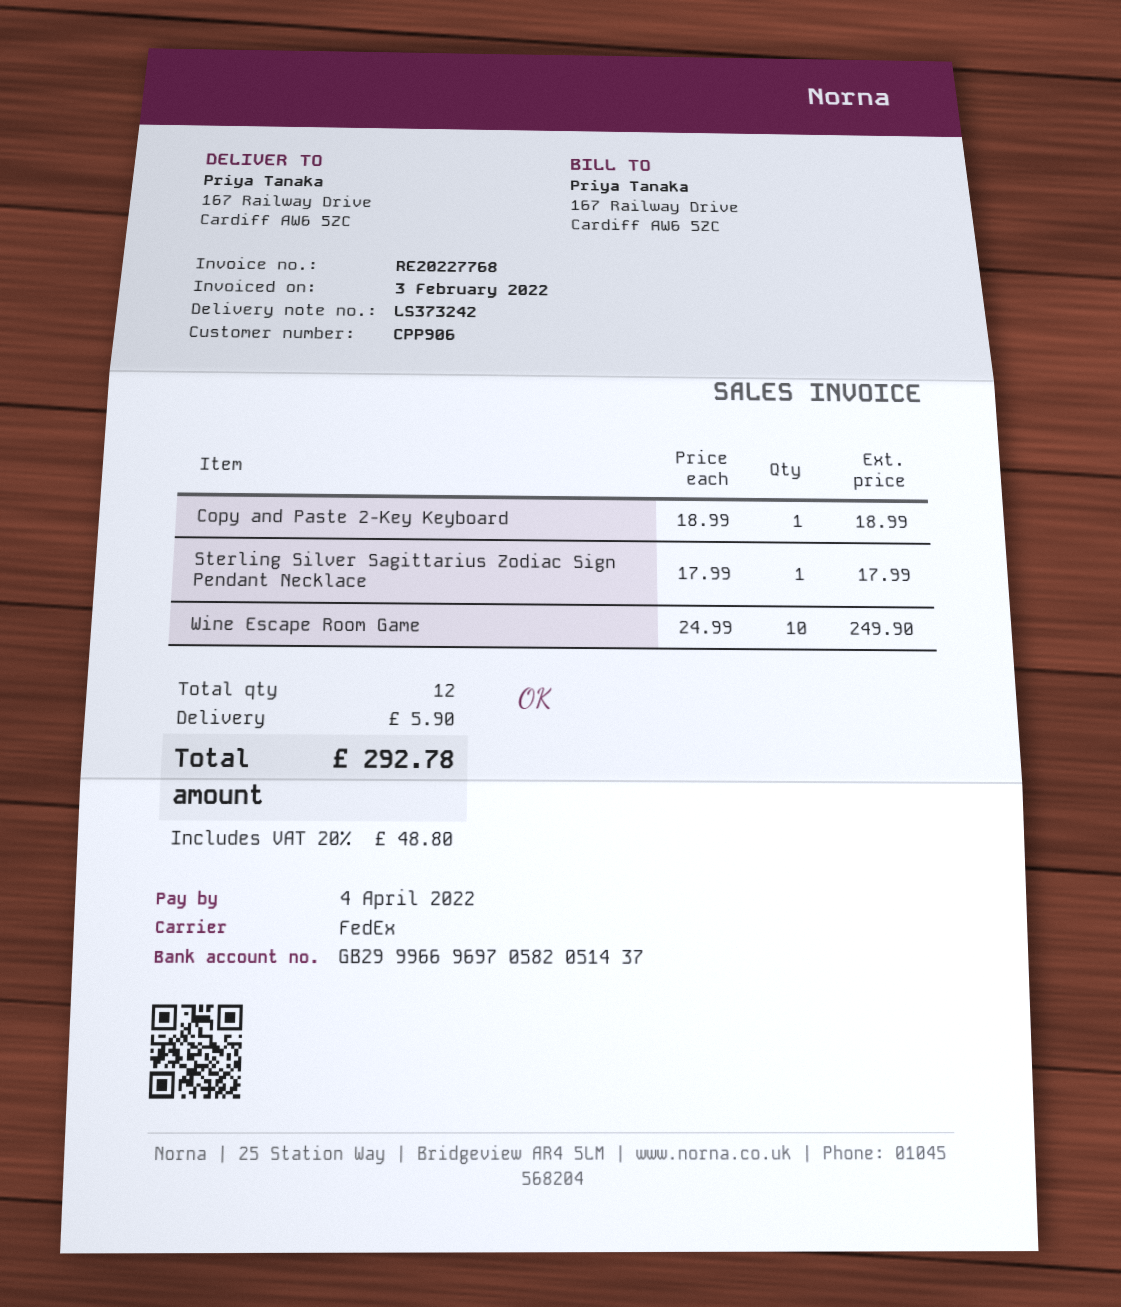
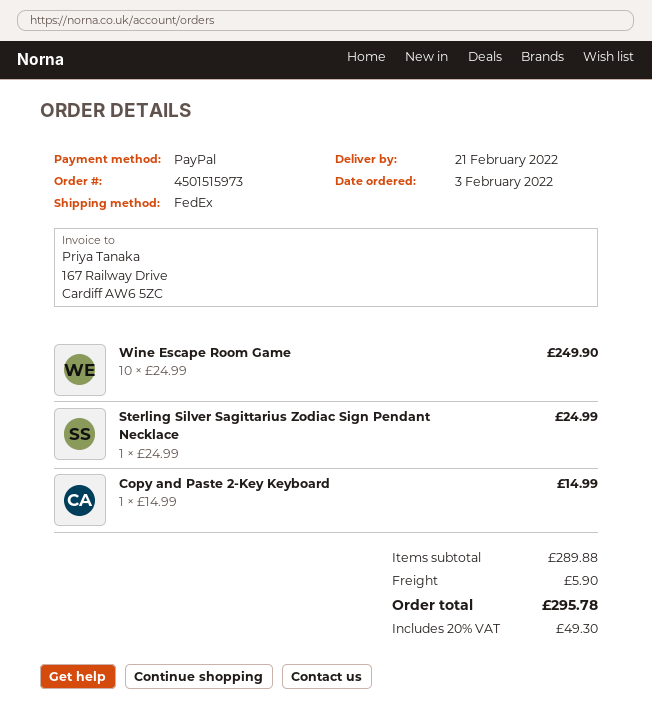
Copy and Paste 2-Key Keyboard: 1 x 18.99 = 18.99 -> 1 x 14.99 = 14.99
Sterling Silver Sagittarius Zodiac Sign Pendant Necklace: 1 x 17.99 = 17.99 -> 1 x 24.99 = 24.99
tax: 20% = 48.80 -> 20% = 49.30
total: 292.78 -> 295.78

